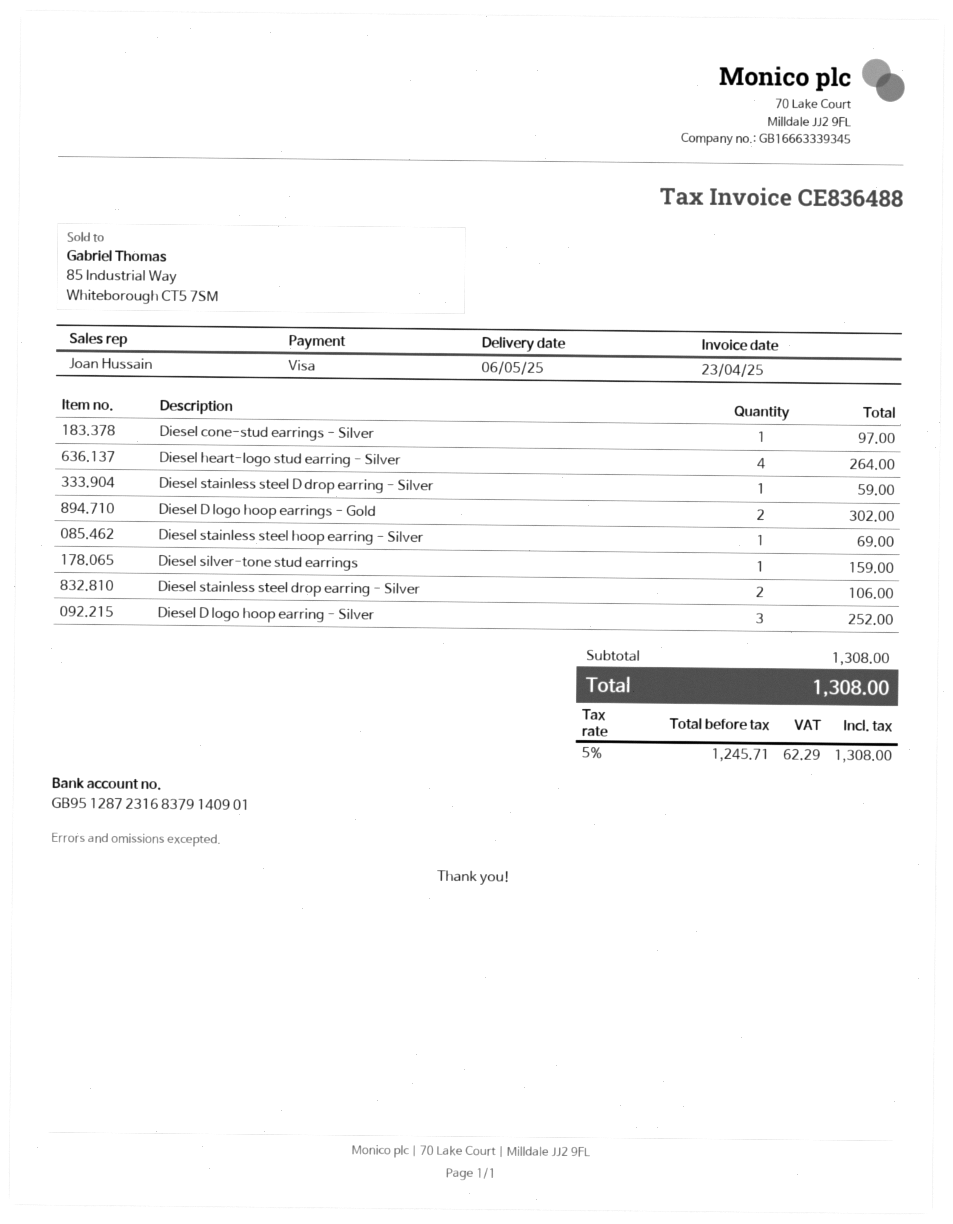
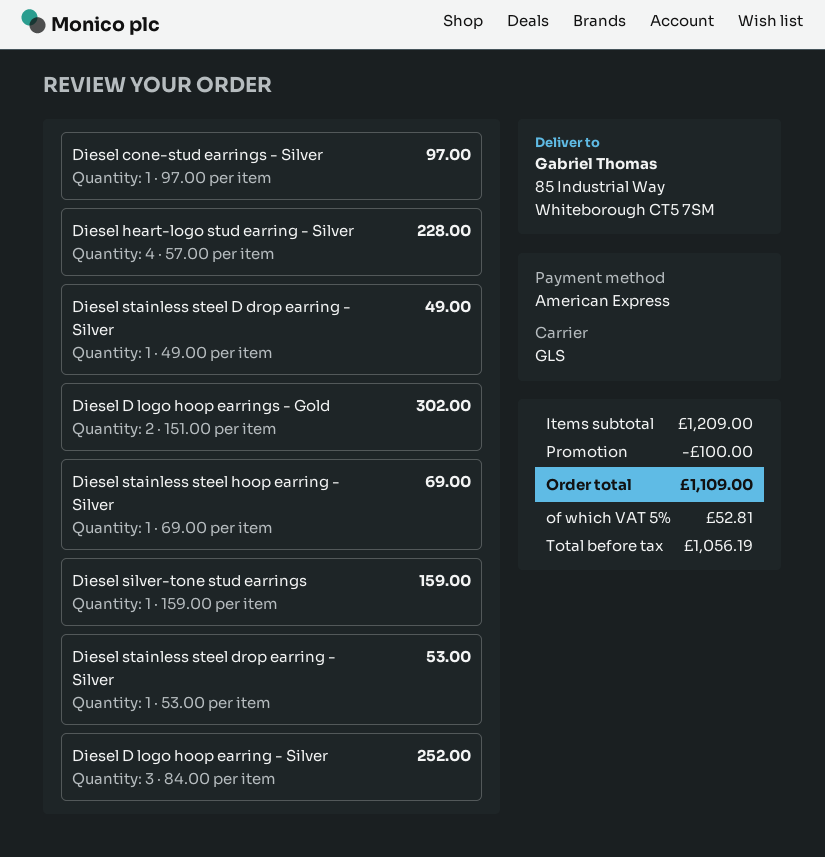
payment method: Visa -> American Express
Diesel heart-logo stud earring - Silver: 4 for 264.00 -> 4 for 228.00
Diesel stainless steel D drop earring - Silver: 1 for 59.00 -> 1 for 49.00
Diesel stainless steel drop earring - Silver: 2 for 106.00 -> 1 for 53.00
subtotal: 1308.00 -> 1209.00
discount: none -> 100.00
net: 1245.71 -> 1056.19
tax: 5% = 62.29 -> 5% = 52.81
total: 1308.00 -> 1109.00

